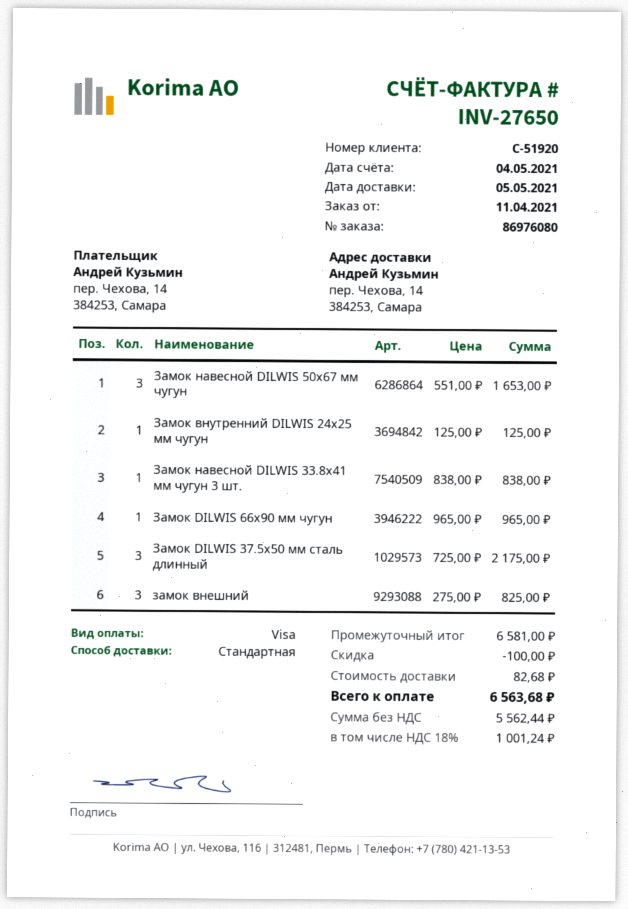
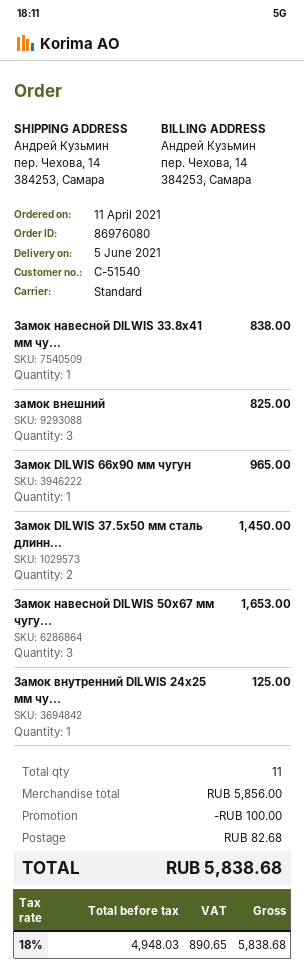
delivery date: 2021-05-05 -> 2021-06-05
customer number: C-51920 -> C-51540
Замок DILWIS 37.5x50 мм сталь длинный: 3 for 2175.00 -> 2 for 1450.00
subtotal: 6581.00 -> 5856.00
net: 5562.44 -> 4948.03
tax: 18% = 1001.24 -> 18% = 890.65
total: 6563.68 -> 5838.68

